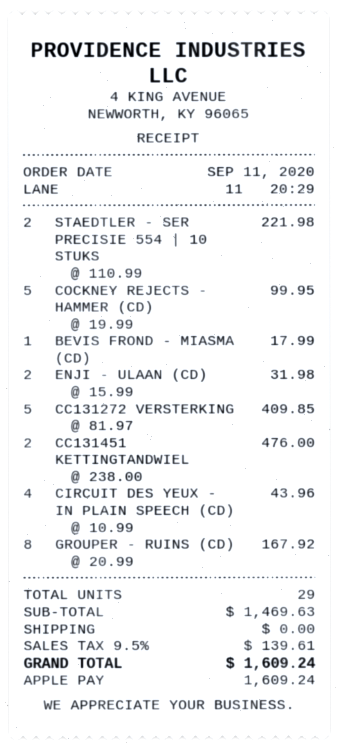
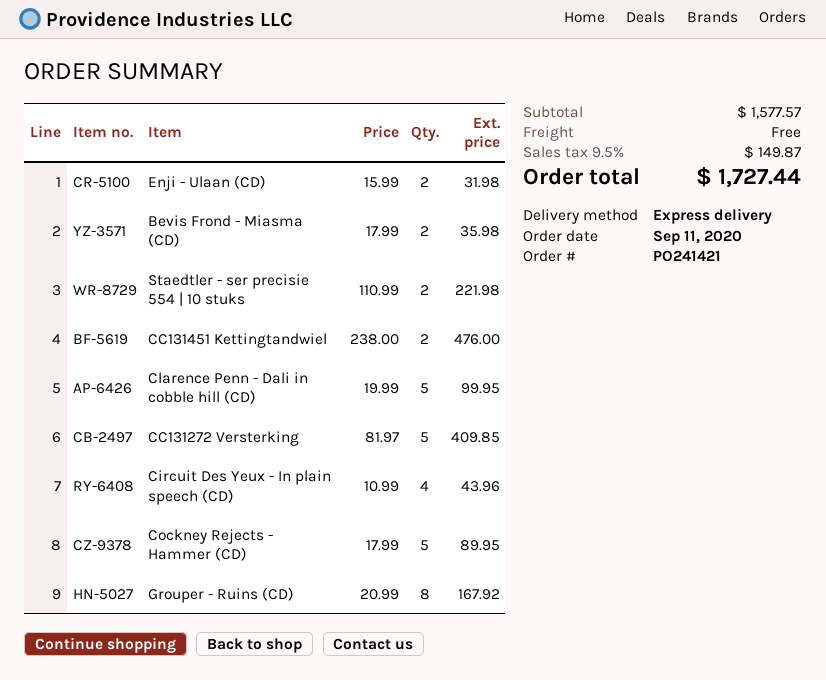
COCKNEY REJECTS - HAMMER (CD): 5 x 19.99 = 99.95 -> 5 x 17.99 = 89.95
BEVIS FROND - MIASMA (CD): 1 x 17.99 = 17.99 -> 2 x 17.99 = 35.98
Clarence Penn - Dali in cobble hill (CD): none -> 5 x 19.99 = 99.95
subtotal: 1469.63 -> 1577.57
tax: 9.5% = 139.61 -> 9.5% = 149.87
total: 1609.24 -> 1727.44

